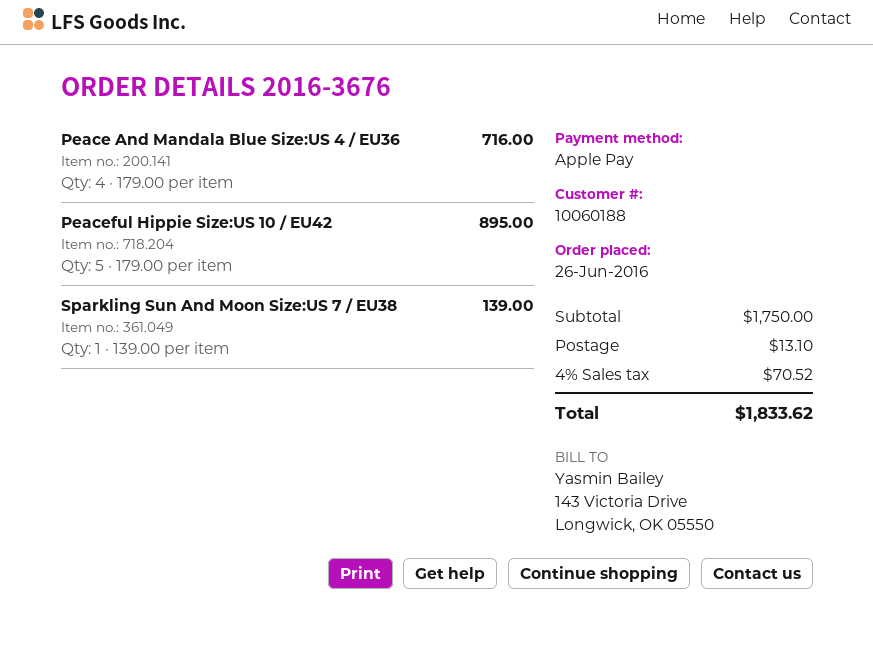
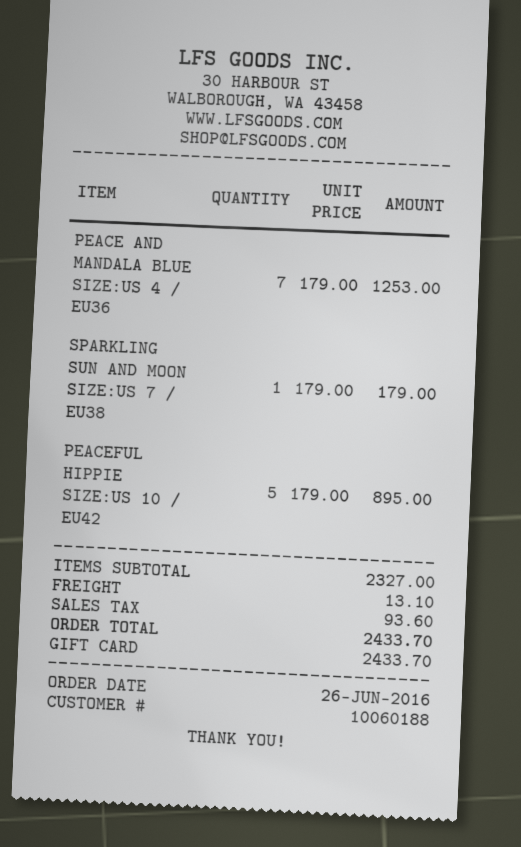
payment method: Apple Pay -> gift card
Peace And Mandala Blue Size:US 4 / EU36: 4 x 179.00 = 716.00 -> 7 x 179.00 = 1253.00
Sparkling Sun And Moon Size:US 7 / EU38: 1 x 139.00 = 139.00 -> 1 x 179.00 = 179.00
subtotal: 1750.00 -> 2327.00
tax: 70.52 -> 93.60
total: 1833.62 -> 2433.70

